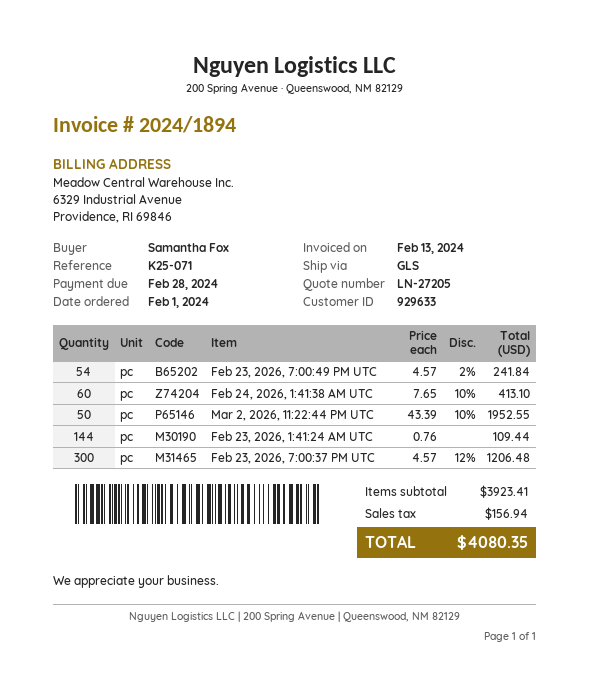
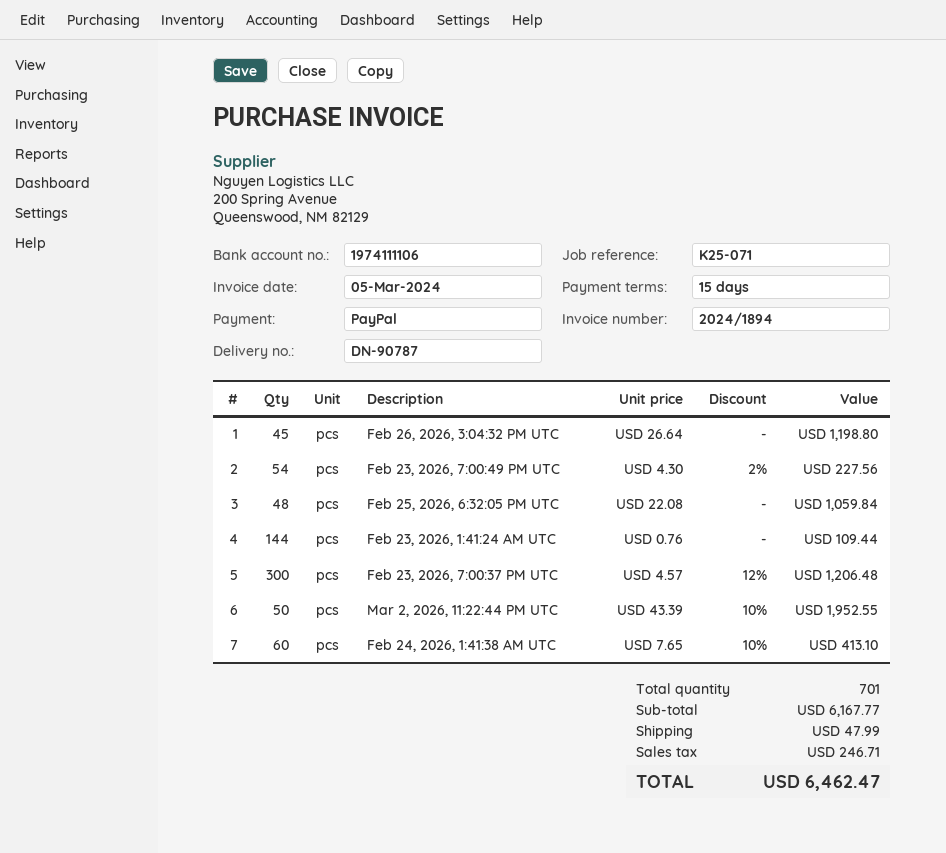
invoice date: 2024-02-13 -> 2024-03-05
Feb 23, 2026, 7:00:49 PM UTC: 54 x 4.57 - 2% = 241.84 -> 54 x 4.30 - 2% = 227.56
Feb 26, 2026, 3:04:32 PM UTC: none -> 45 x 26.64 = 1198.80
Feb 25, 2026, 6:32:05 PM UTC: none -> 48 x 22.08 = 1059.84
subtotal: 3923.41 -> 6167.77
shipping: none -> 47.99
tax: 156.94 -> 246.71
total: 4080.35 -> 6462.47

